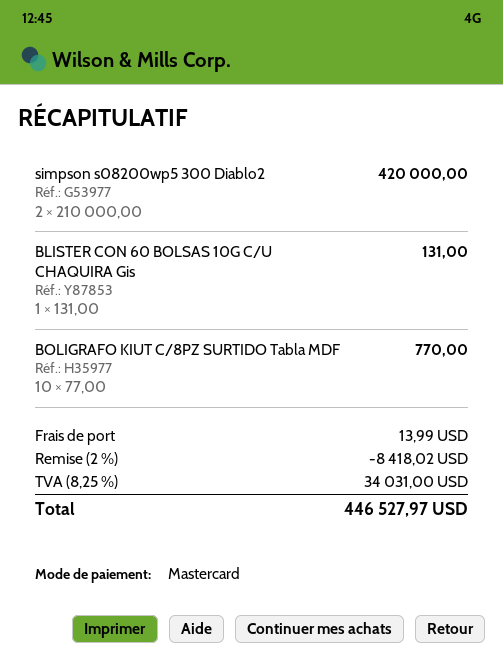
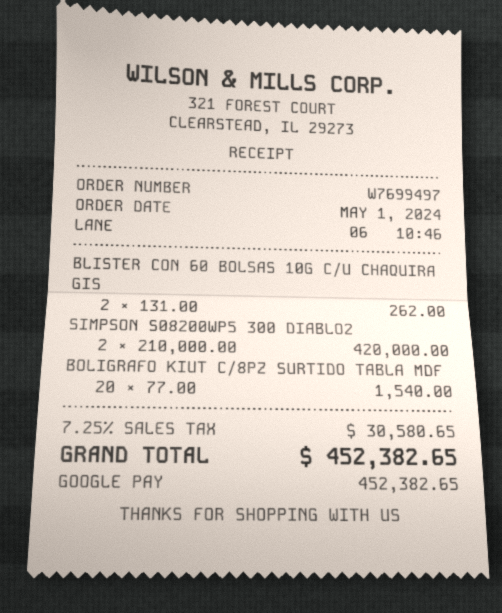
payment method: Mastercard -> Google Pay
BLISTER CON 60 BOLSAS 10G C/U CHAQUIRA Gis: 1 x 131.00 = 131.00 -> 2 x 131.00 = 262.00
BOLIGRAFO KIUT C/8PZ SURTIDO Tabla MDF: 10 x 77.00 = 770.00 -> 20 x 77.00 = 1540.00
discount: 2% = 8418.02 -> none
shipping: 13.99 -> none
tax: 8.25% = 34031.00 -> 7.25% = 30580.65
total: 446527.97 -> 452382.65

